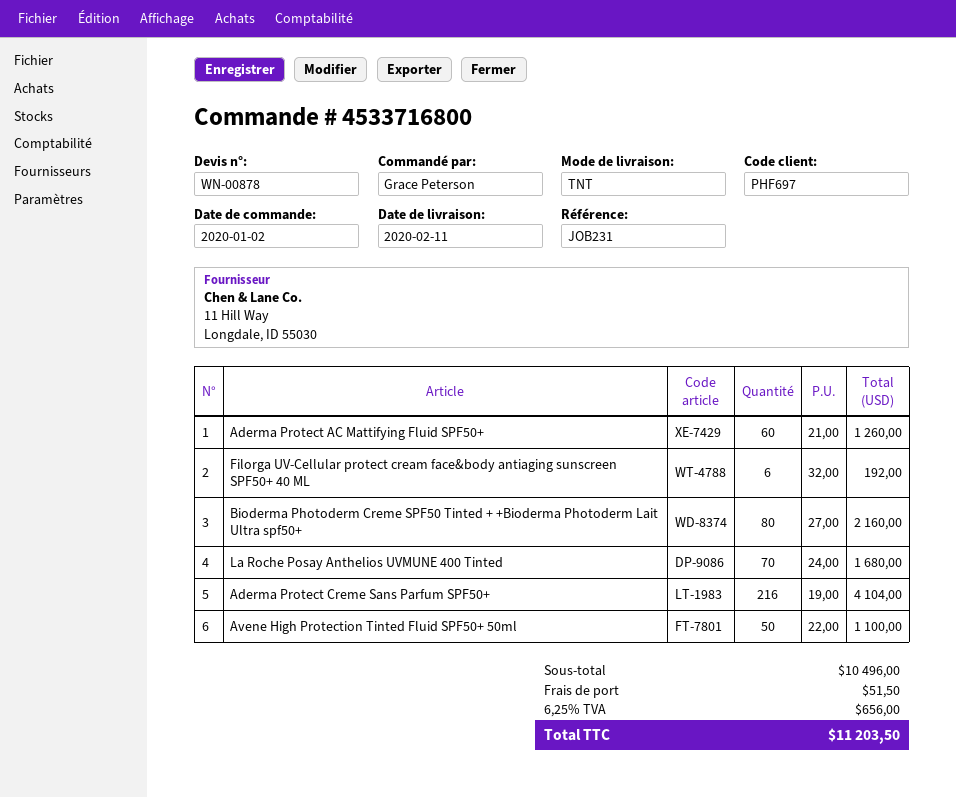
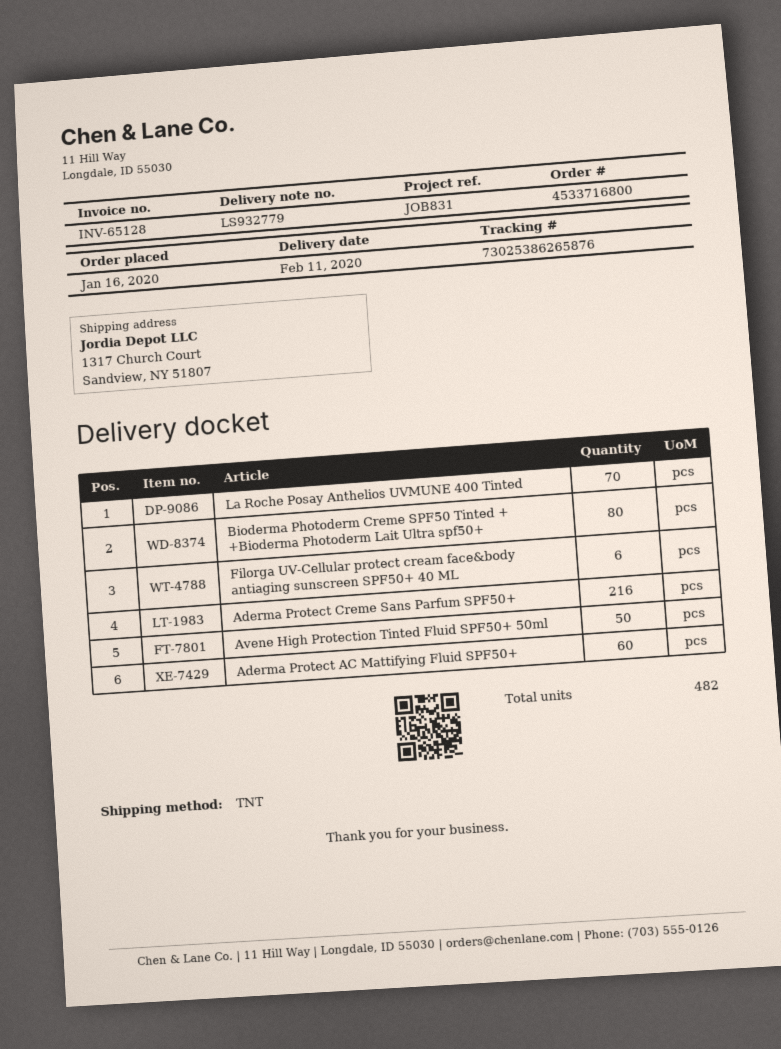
order date: 2020-01-02 -> 2020-01-16
reference: JOB231 -> JOB831

